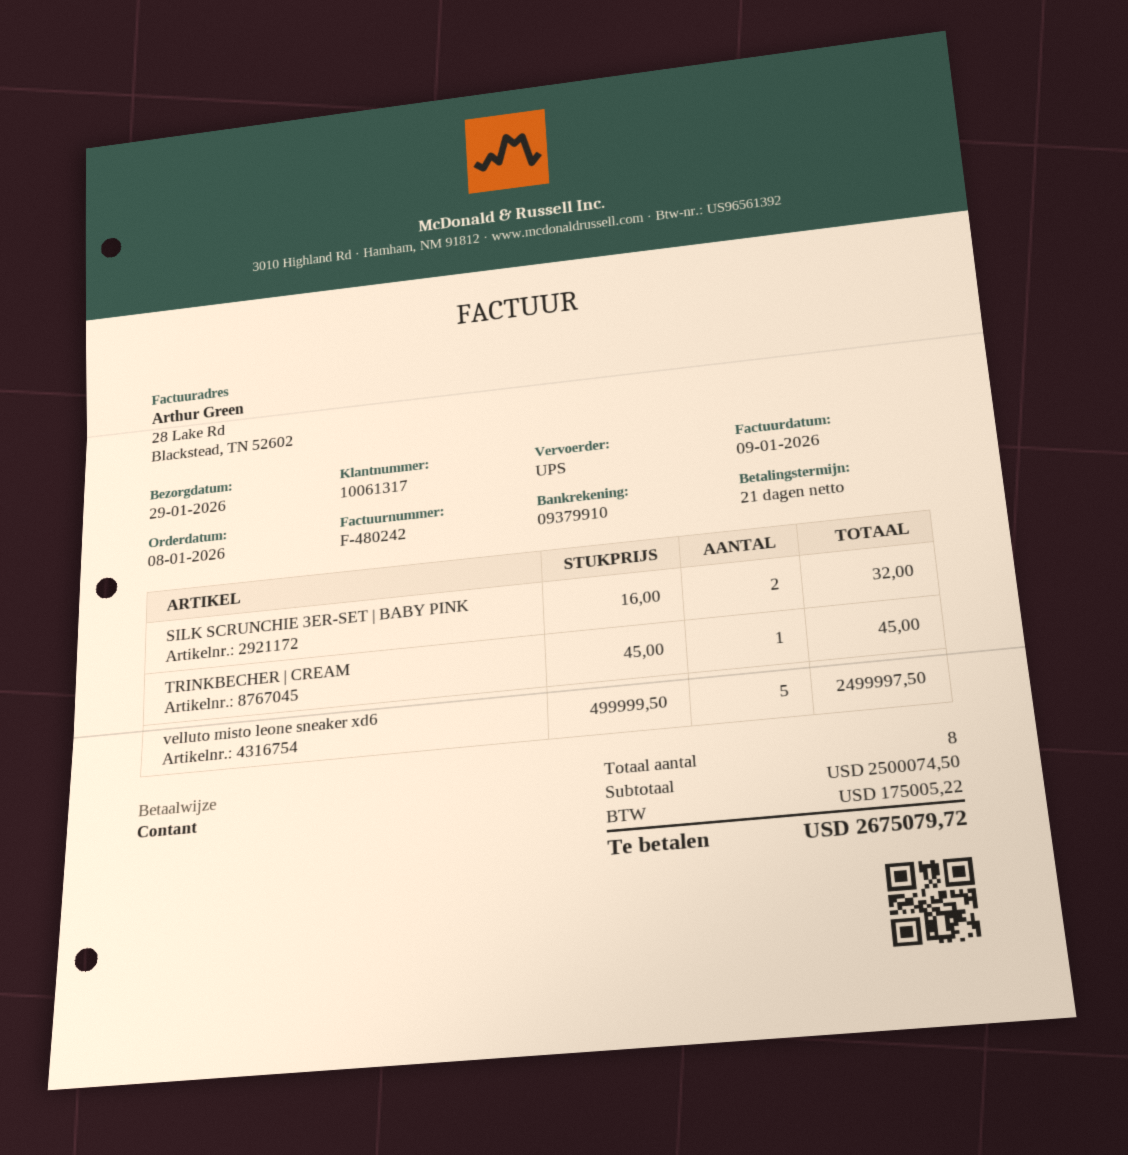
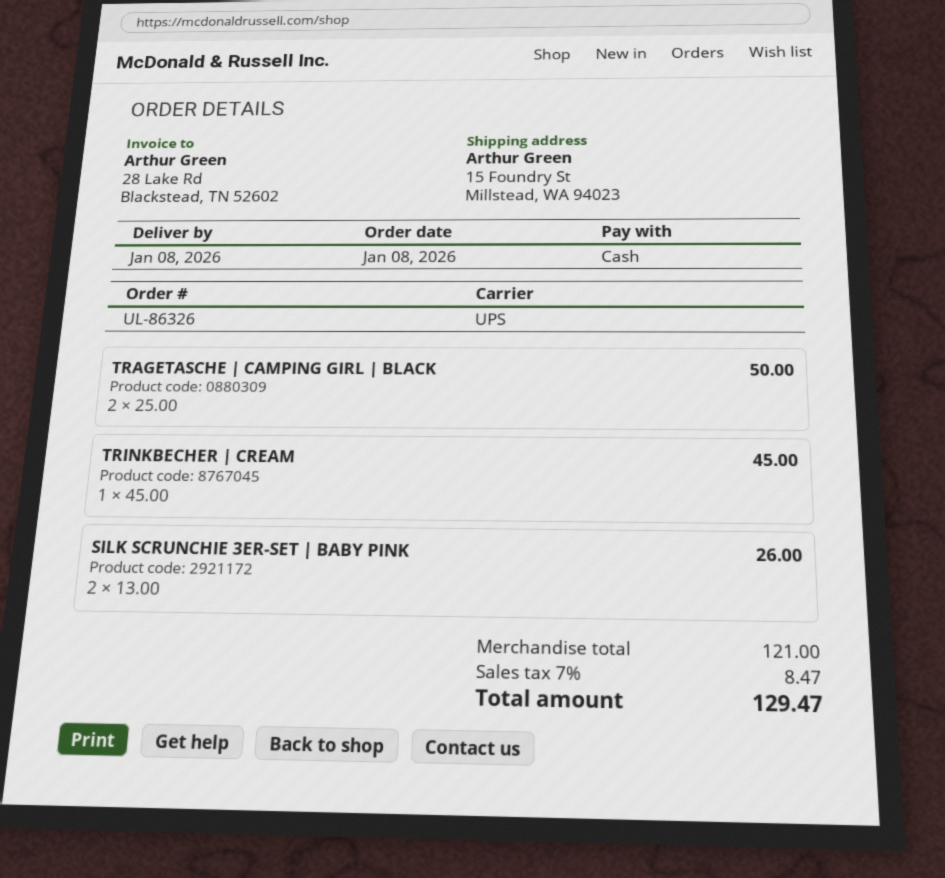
delivery date: 2026-01-29 -> 2026-01-08
SILK SCRUNCHIE 3ER-SET | BABY PINK: 2 x 16.00 = 32.00 -> 2 x 13.00 = 26.00
velluto misto leone sneaker xd6: 5 x 499999.50 = 2499997.50 -> none
TRAGETASCHE | CAMPING GIRL | BLACK: none -> 2 x 25.00 = 50.00
subtotal: 2500074.50 -> 121.00
tax: 175005.22 -> 8.47
total: 2675079.72 -> 129.47

